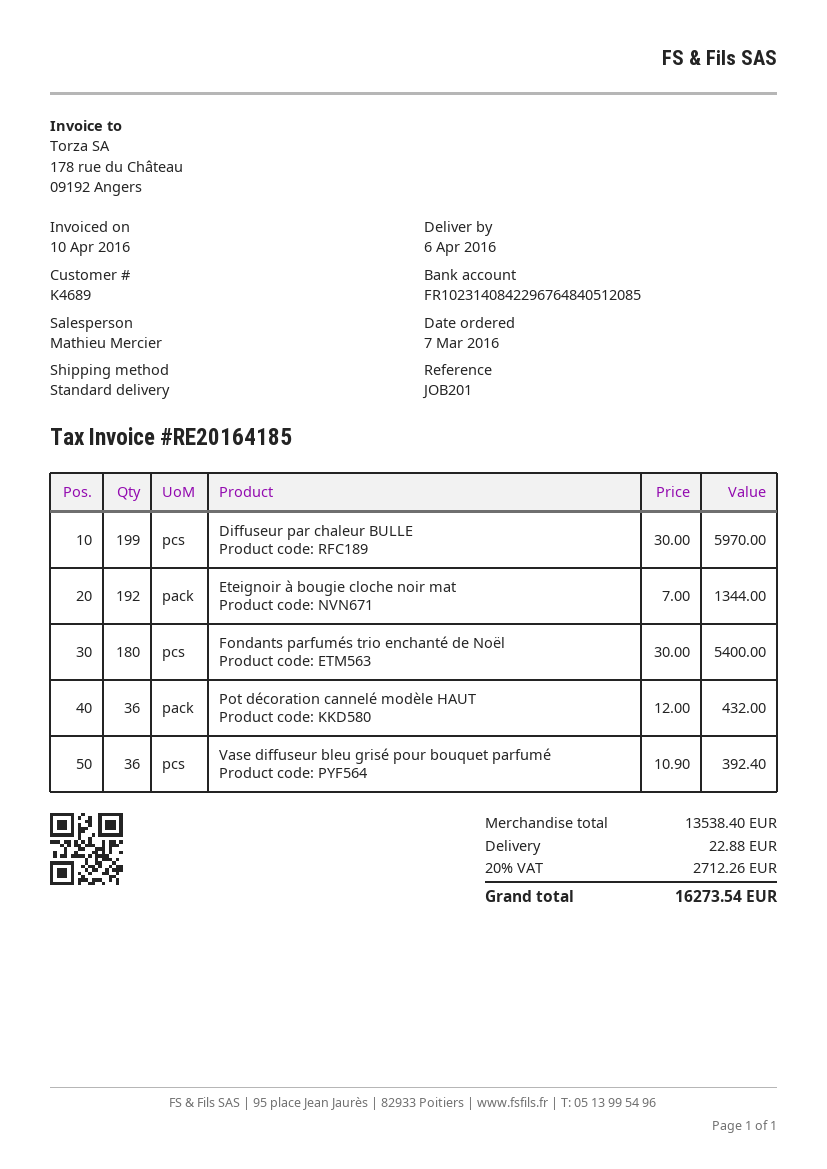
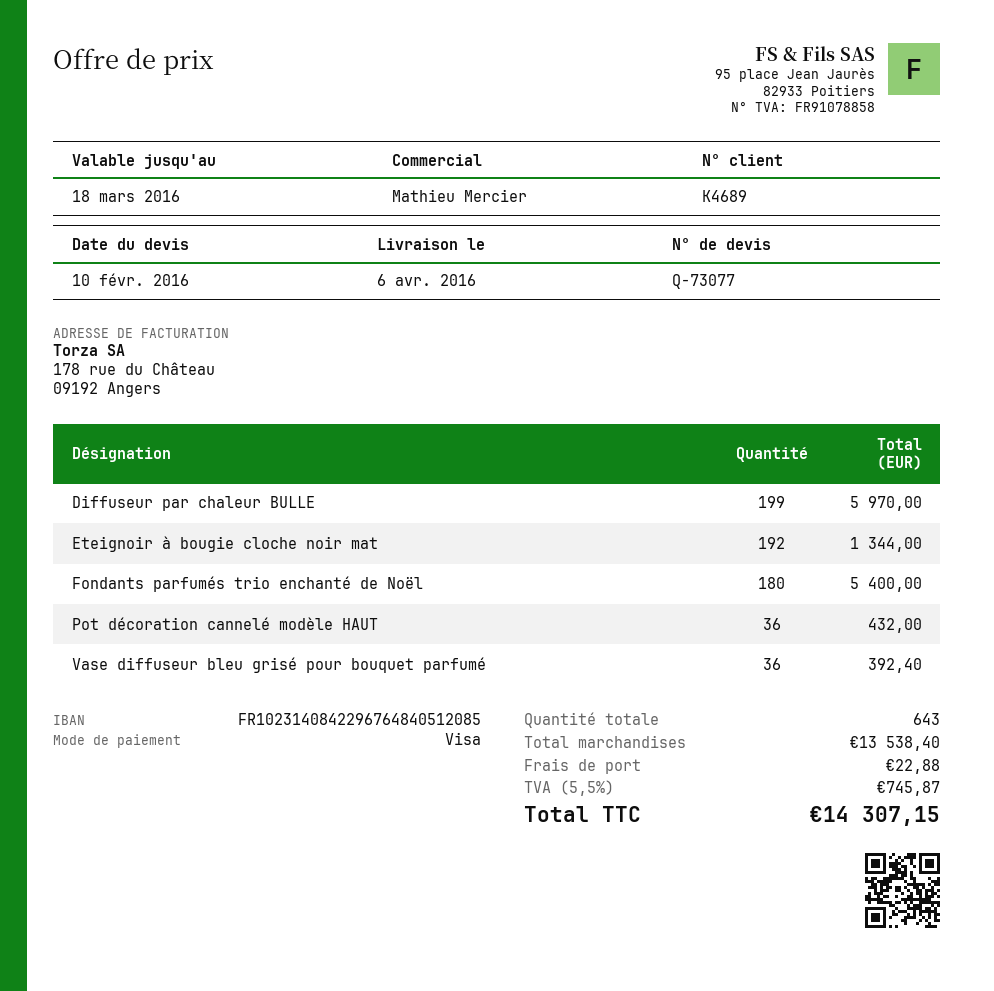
tax: 20% = 2712.26 -> 5.5% = 745.87
total: 16273.54 -> 14307.15

